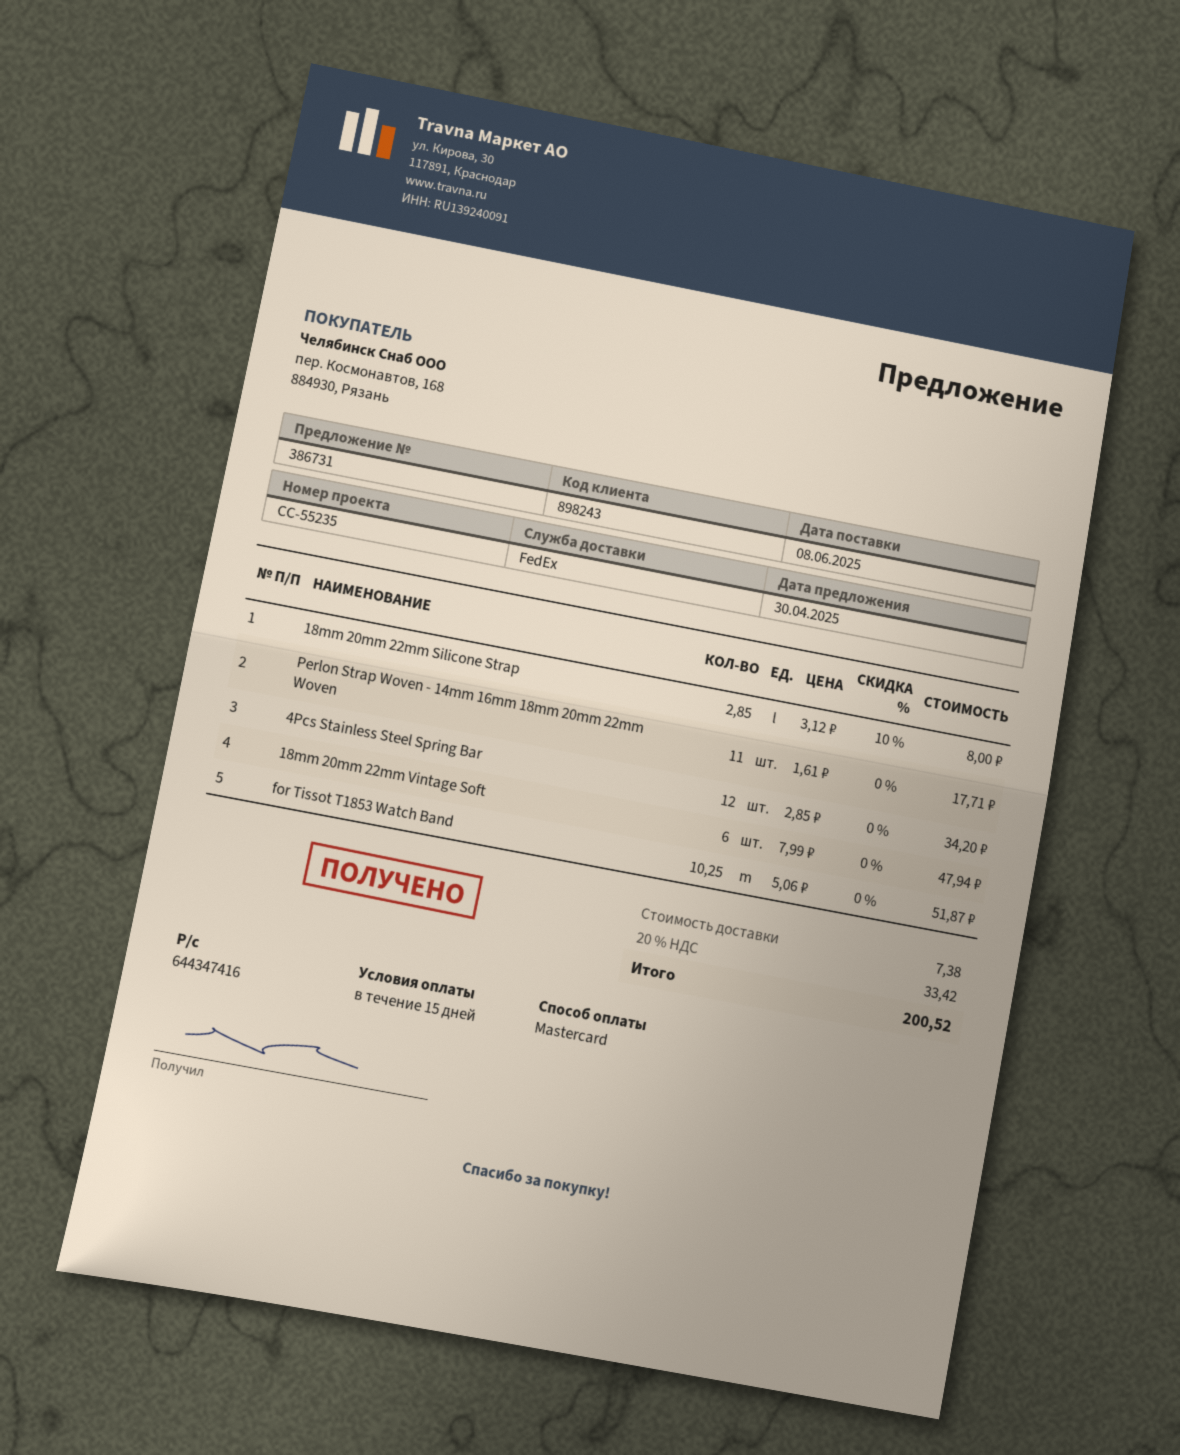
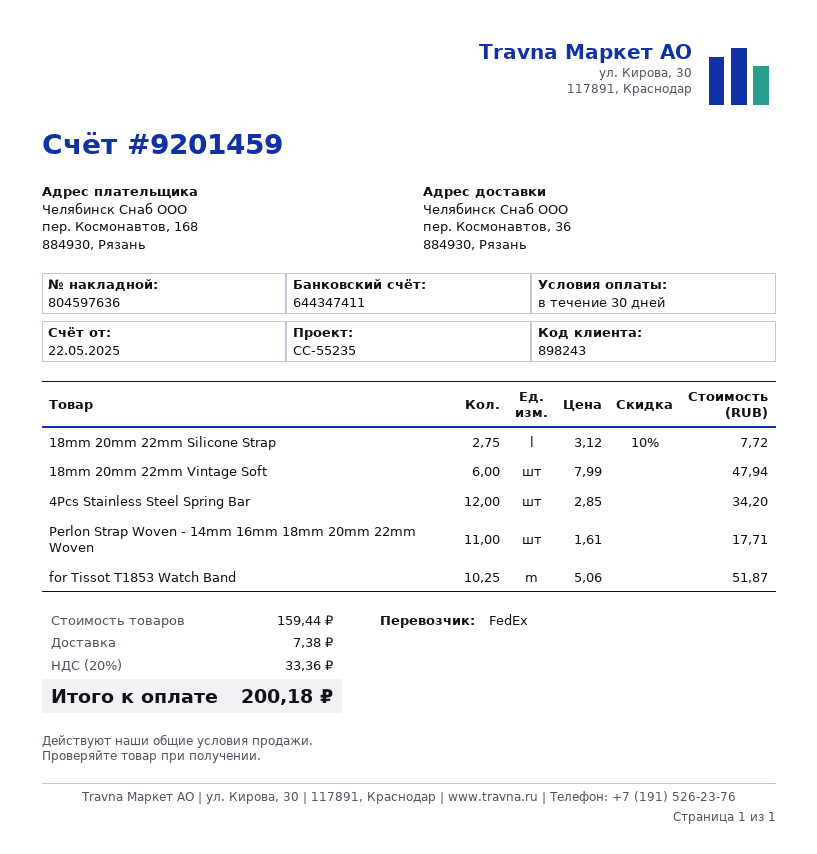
payment terms: 15 days -> 30 days
bank account: 644347416 -> 644347411
18mm 20mm 22mm Silicone Strap: 2.85 x 3.12 - 10% = 8.00 -> 2.75 x 3.12 - 10% = 7.72
tax: 20% = 33.42 -> 20% = 33.36
total: 200.52 -> 200.18

